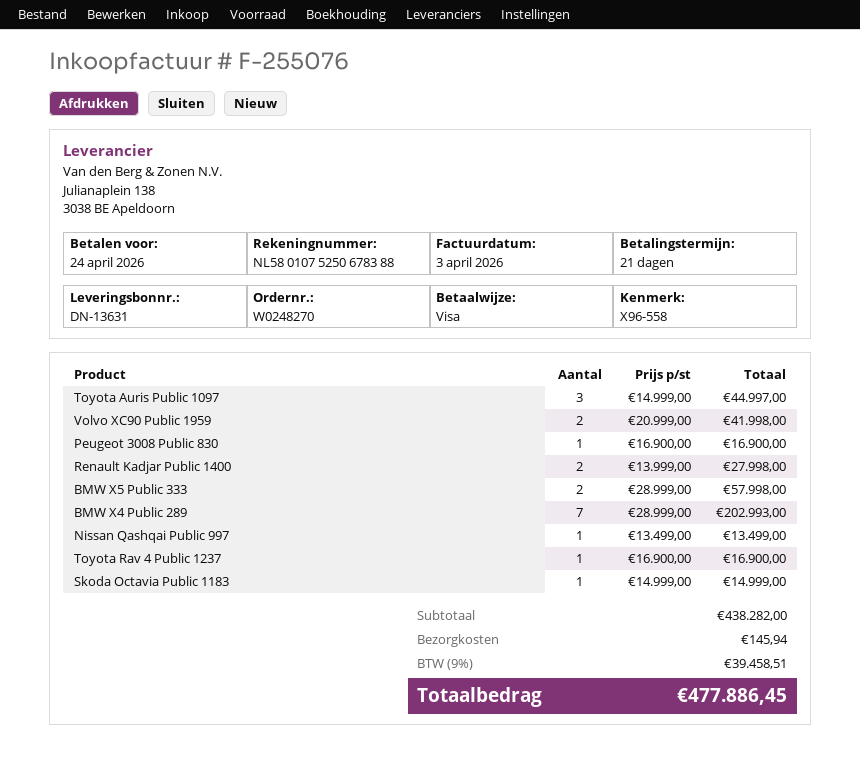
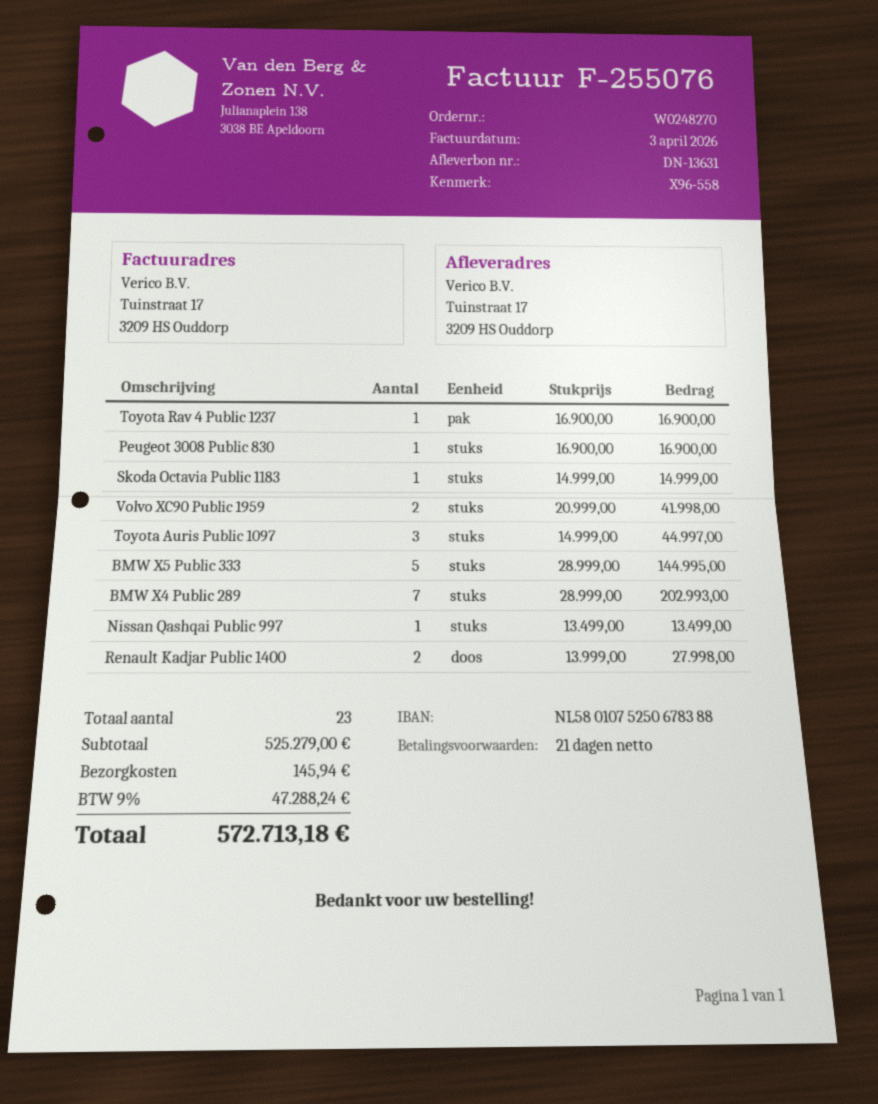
BMW X5 Public 333: 2 x 28999.00 = 57998.00 -> 5 x 28999.00 = 144995.00
subtotal: 438282.00 -> 525279.00
tax: 9% = 39458.51 -> 9% = 47288.24
total: 477886.45 -> 572713.18

